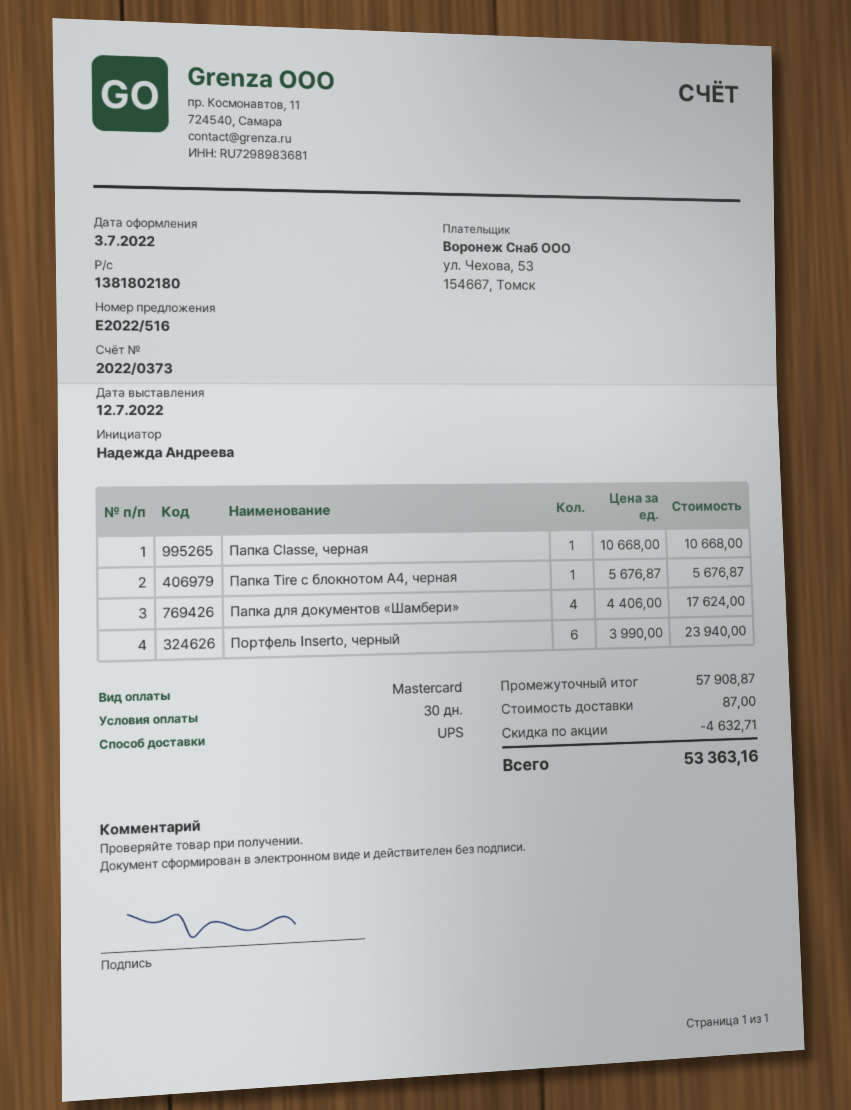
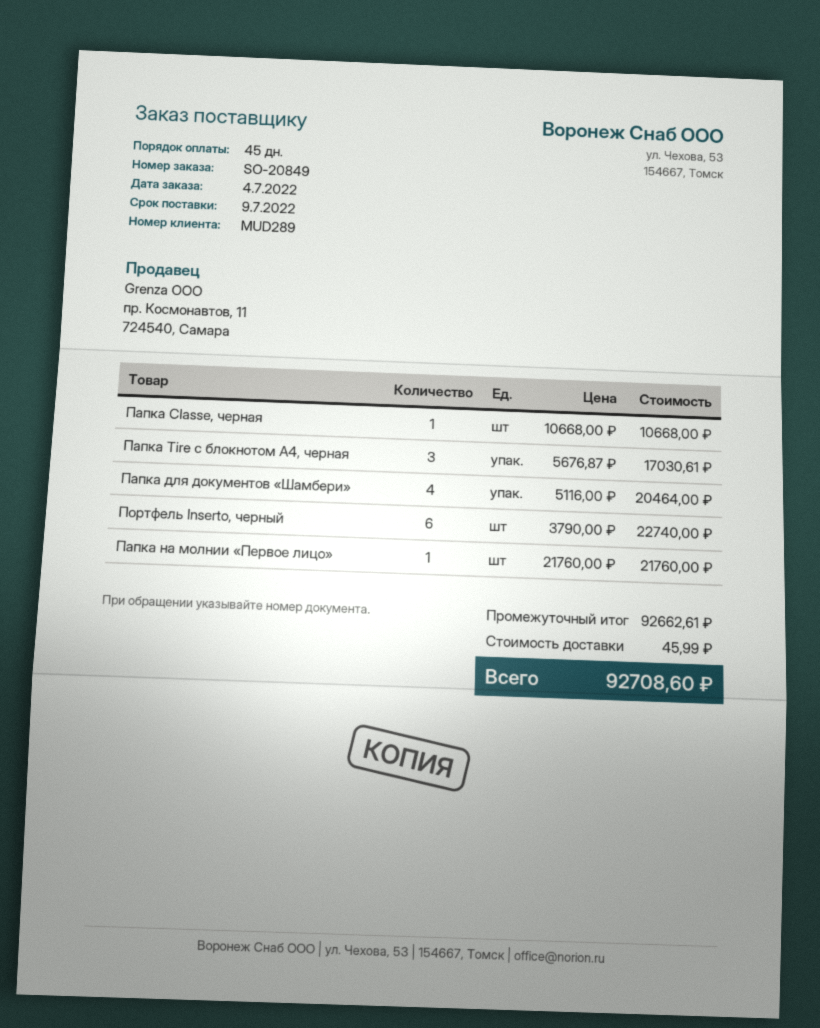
order date: 2022-07-03 -> 2022-07-04
payment terms: 30 days -> 45 days
Папка Tire с блокнотом А4, черная: 1 x 5676.87 = 5676.87 -> 3 x 5676.87 = 17030.61
Папка для документов «Шамбери»: 4 x 4406.00 = 17624.00 -> 4 x 5116.00 = 20464.00
Портфель Inserto, черный: 6 x 3990.00 = 23940.00 -> 6 x 3790.00 = 22740.00
Папка на молнии «Первое лицо»: none -> 1 x 21760.00 = 21760.00
subtotal: 57908.87 -> 92662.61
discount: 4632.71 -> none
shipping: 87.00 -> 45.99
total: 53363.16 -> 92708.60

